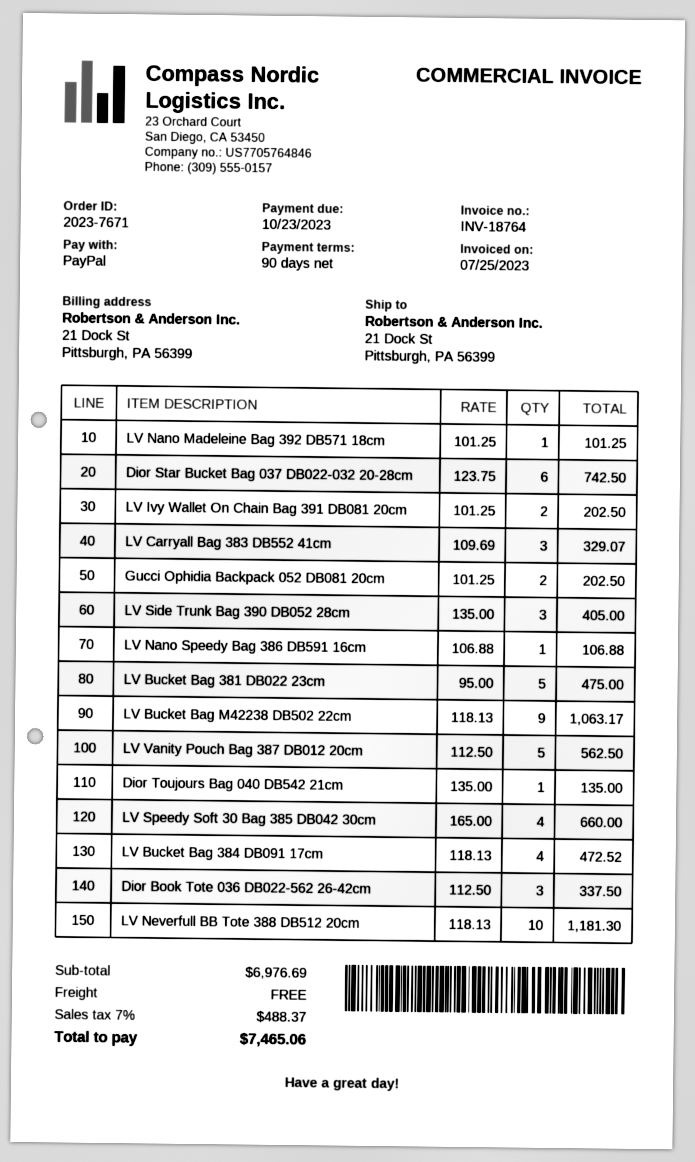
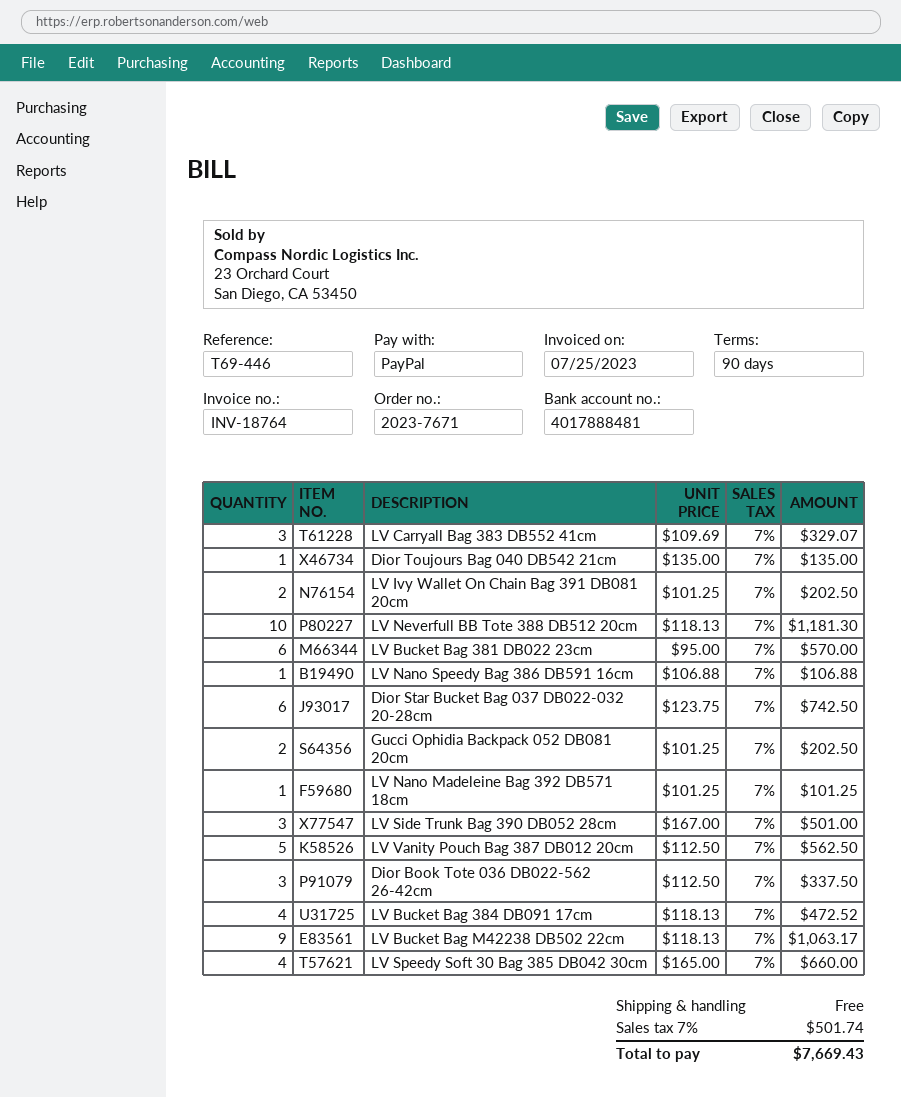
LV Side Trunk Bag 390 DB052 28cm: 3 x 135.00 = 405.00 -> 3 x 167.00 = 501.00
LV Bucket Bag 381 DB022 23cm: 5 x 95.00 = 475.00 -> 6 x 95.00 = 570.00
tax: 7% = 488.37 -> 7% = 501.74
total: 7465.06 -> 7669.43

